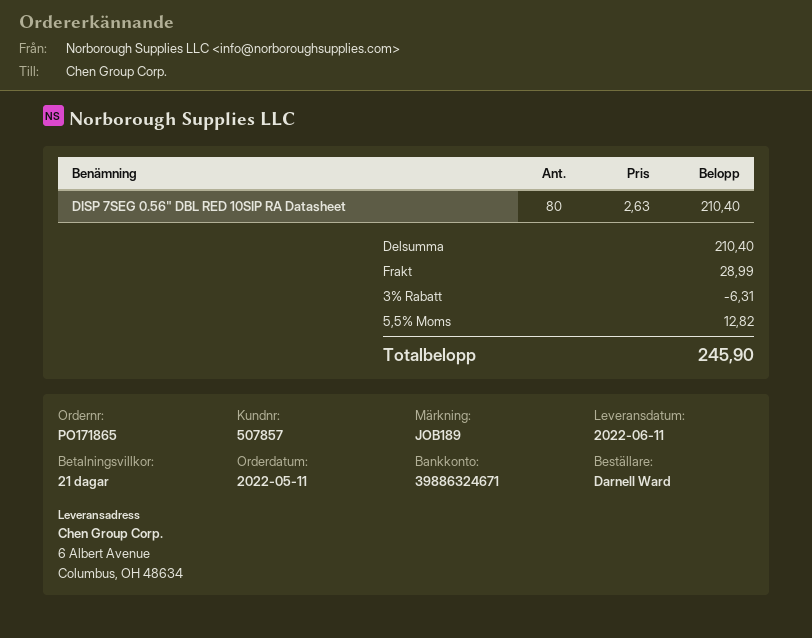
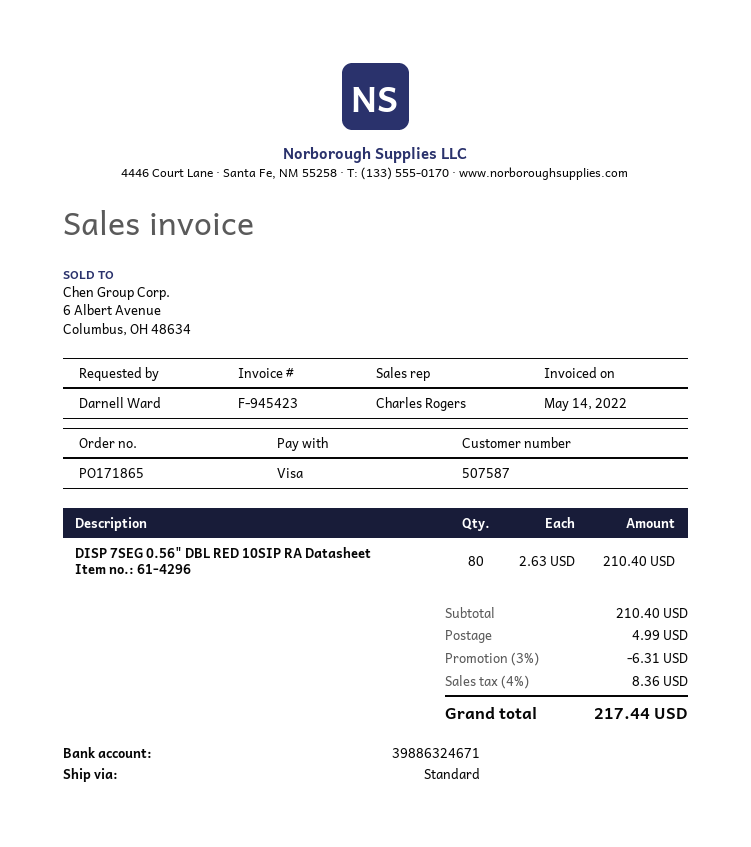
customer number: 507857 -> 507587
shipping: 28.99 -> 4.99
tax: 5.5% = 12.82 -> 4% = 8.36
total: 245.90 -> 217.44

